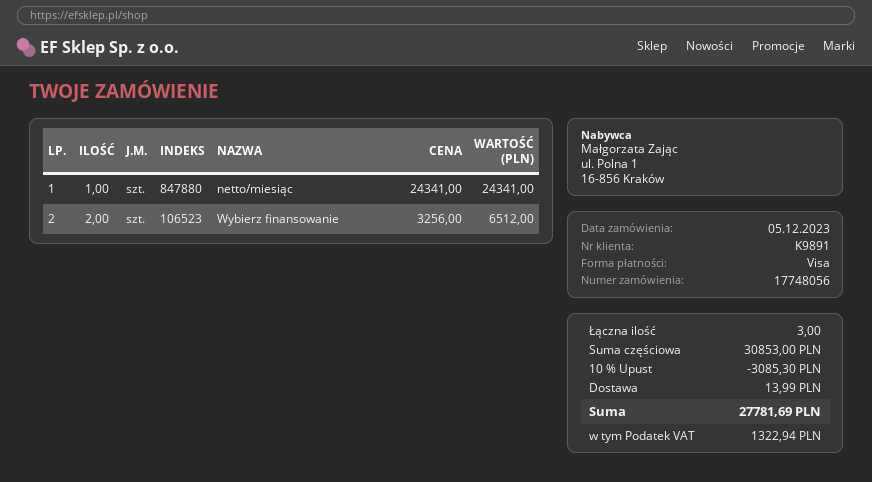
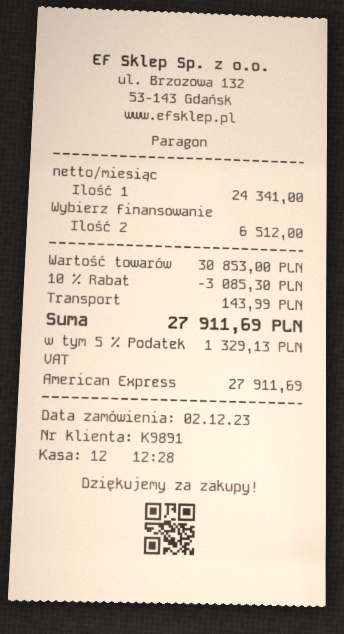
order date: 2023-12-05 -> 2023-12-02
payment method: Visa -> American Express
shipping: 13.99 -> 143.99
tax: 1322.94 -> 1329.13
total: 27781.69 -> 27911.69

